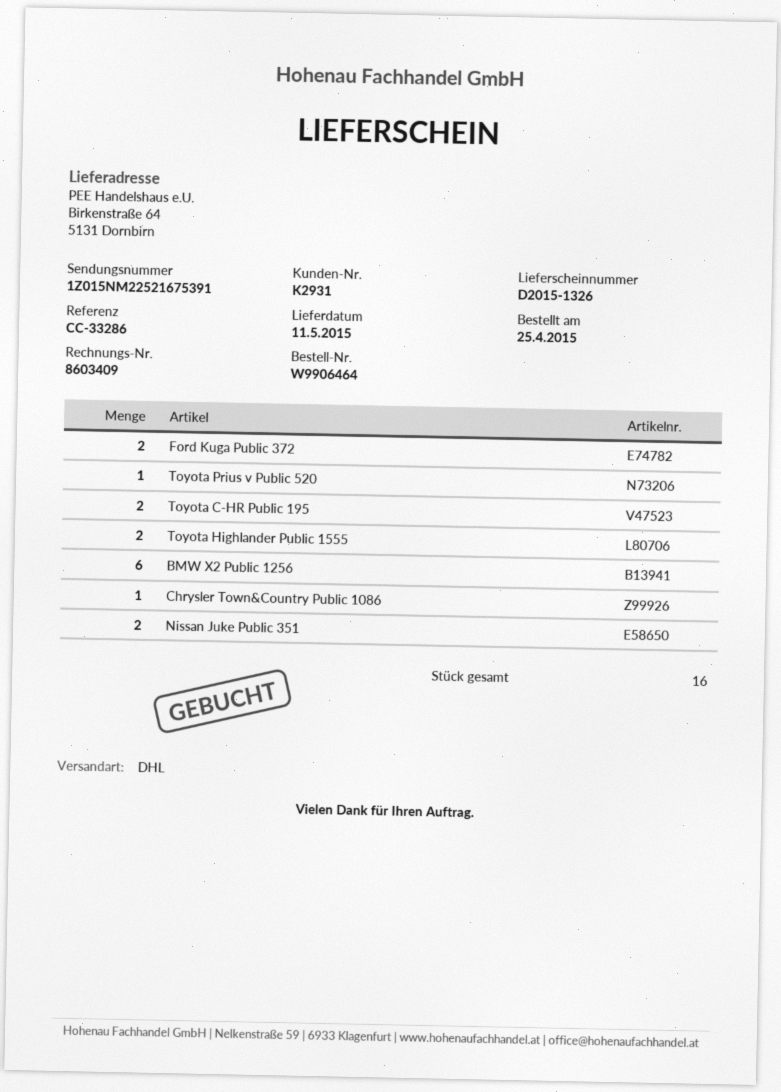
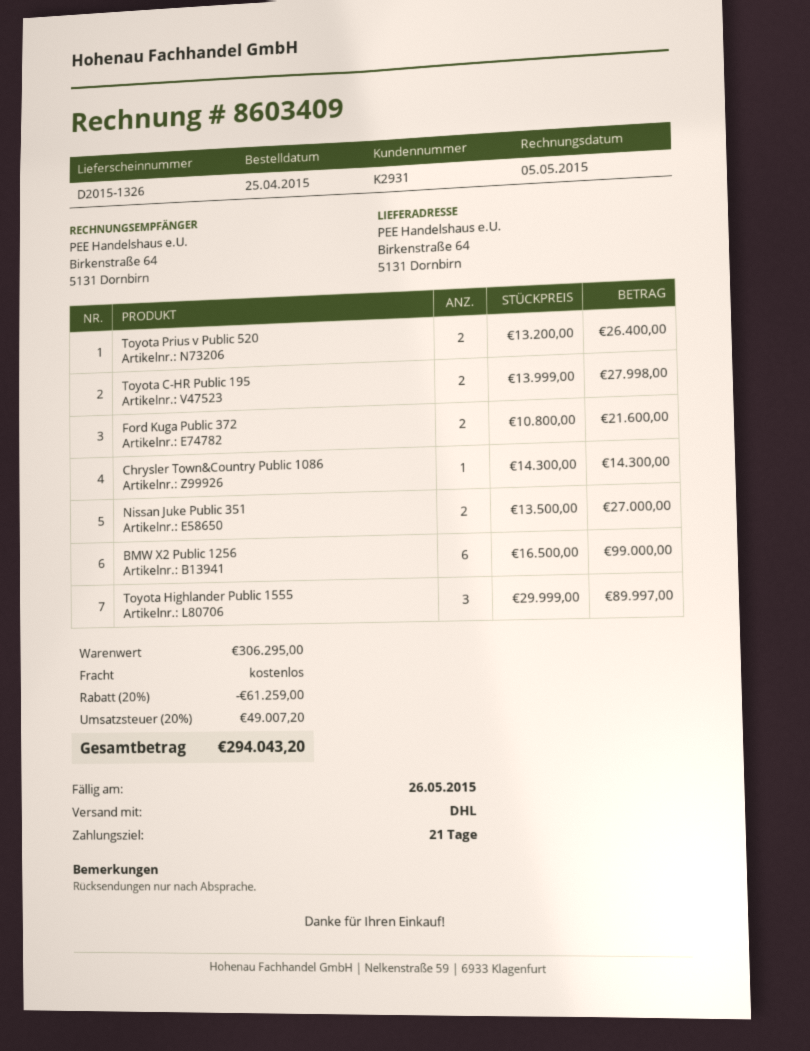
Toyota Prius v Public 520: 1 -> 2
Toyota Highlander Public 1555: 2 -> 3

